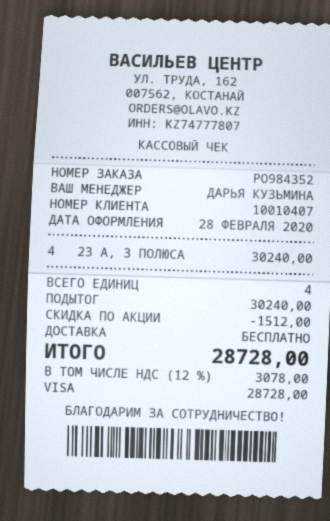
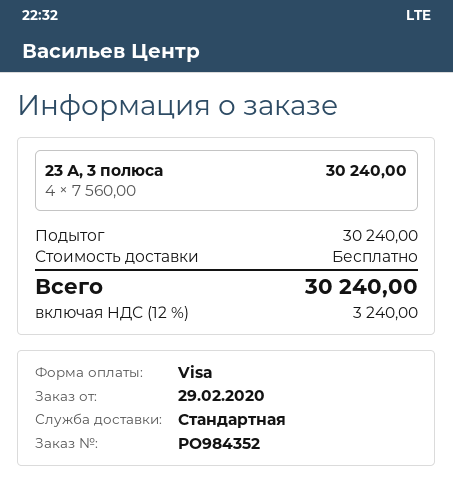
order date: 2020-02-28 -> 2020-02-29
discount: 1512.00 -> none
tax: 12% = 3078.00 -> 12% = 3240.00
total: 28728.00 -> 30240.00

